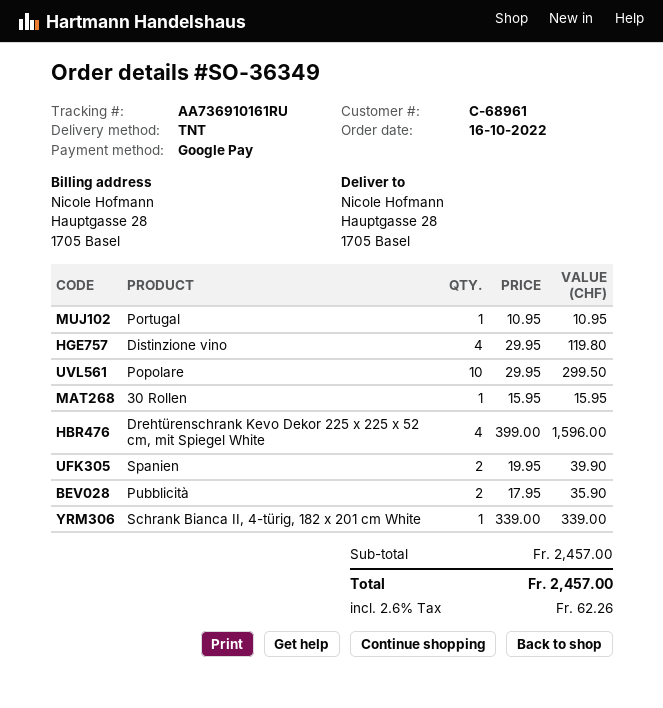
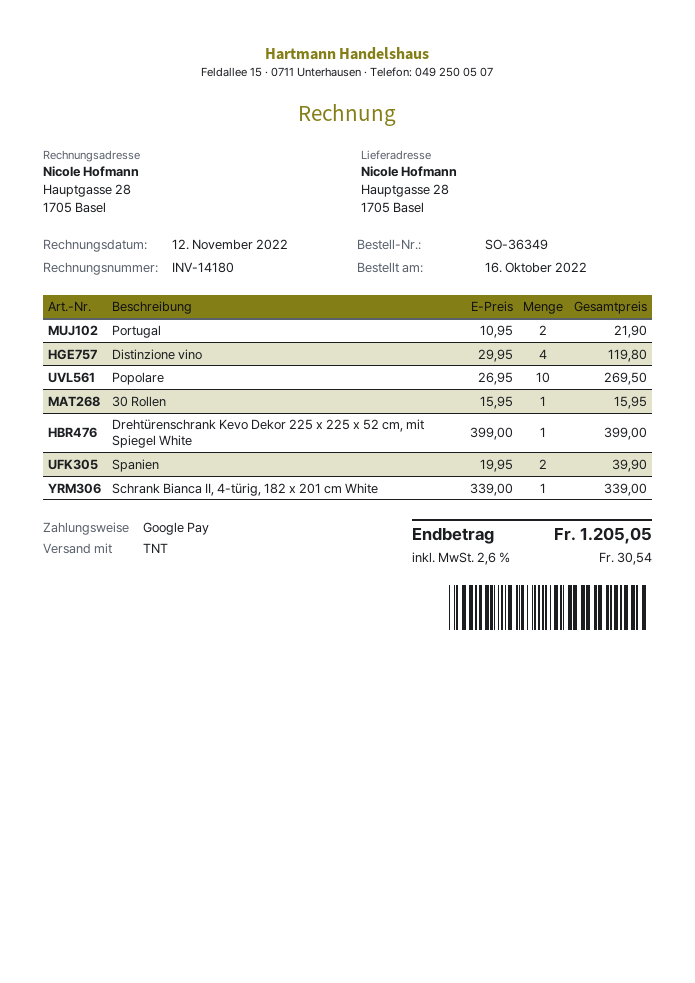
Portugal: 1 x 10.95 = 10.95 -> 2 x 10.95 = 21.90
Popolare: 10 x 29.95 = 299.50 -> 10 x 26.95 = 269.50
Drehtürenschrank Kevo Dekor 225 x 225 x 52 cm, mit Spiegel White: 4 x 399.00 = 1596.00 -> 1 x 399.00 = 399.00
Pubblicità: 2 x 17.95 = 35.90 -> none
tax: 2.6% = 62.26 -> 2.6% = 30.54
total: 2457.00 -> 1205.05

